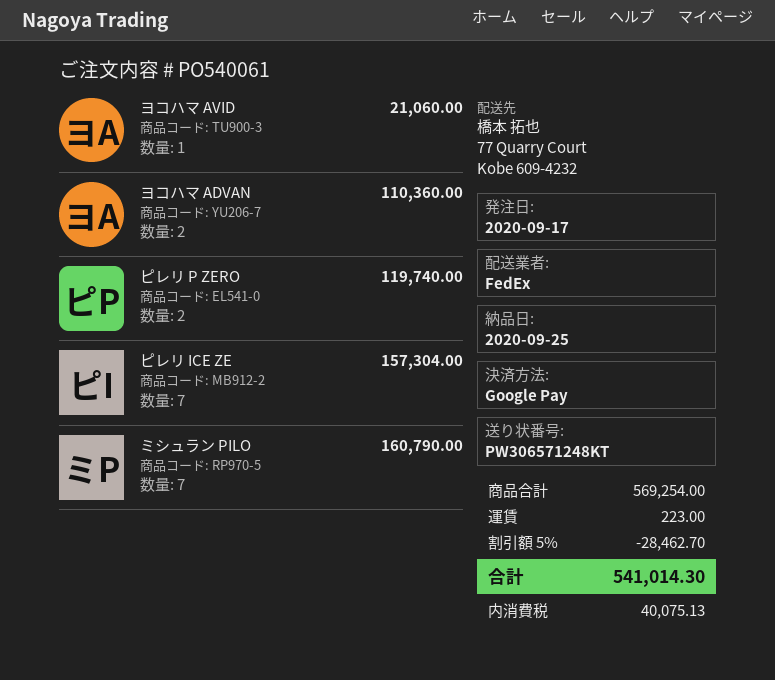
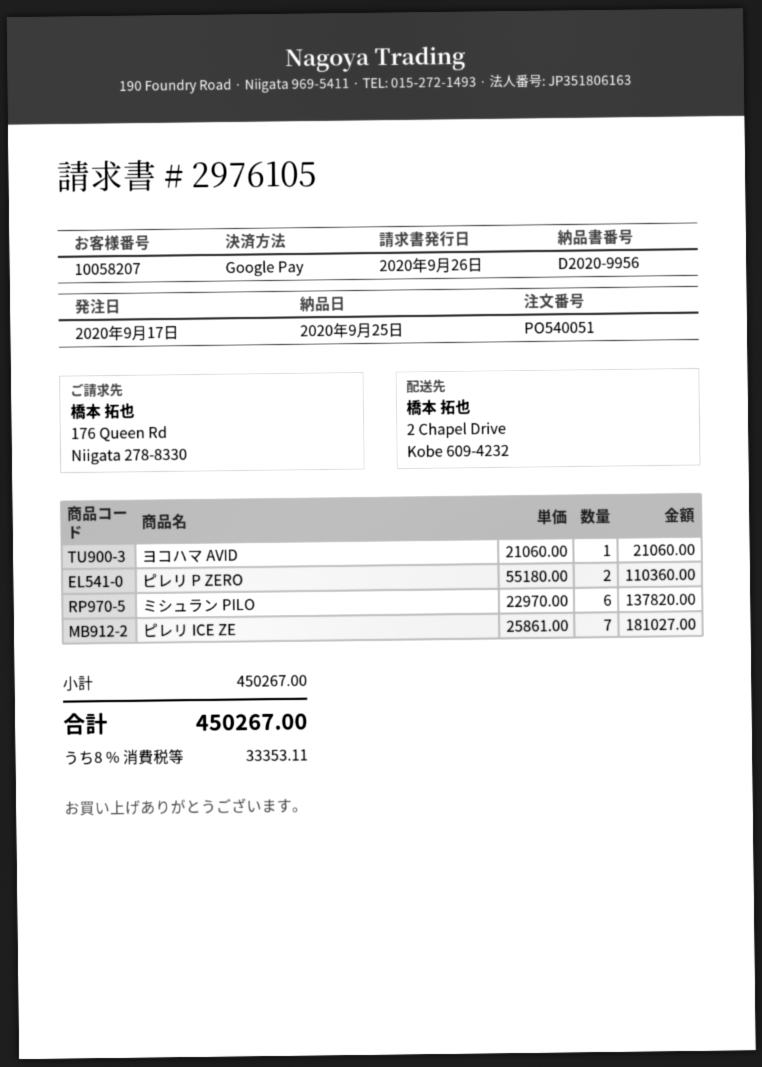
order number: PO540061 -> PO540051
ship to: 77 Quarry Court, Kobe 609-4232 -> 2 Chapel Drive, Kobe 609-4232
ヨコハマ ADVAN: 2 for 110360.00 -> none
ピレリ P ZERO: 2 for 119740.00 -> 2 for 110360.00
ピレリ ICE ZE: 7 for 157304.00 -> 7 for 181027.00
ミシュラン PILO: 7 for 160790.00 -> 6 for 137820.00
subtotal: 569254.00 -> 450267.00
discount: 5% = 28462.70 -> none
shipping: 223.00 -> none
tax: 40075.13 -> 33353.11
total: 541014.30 -> 450267.00

